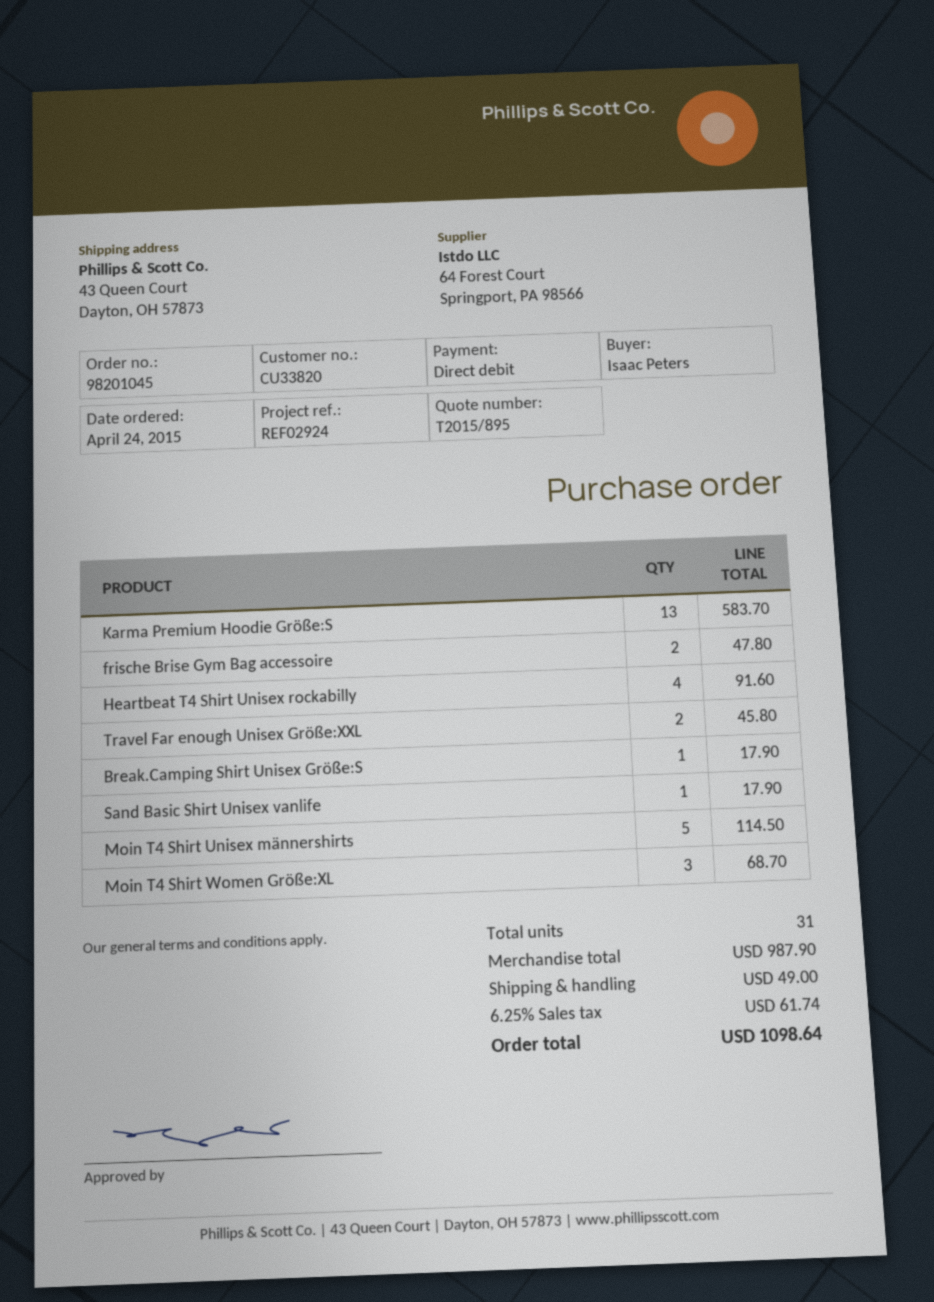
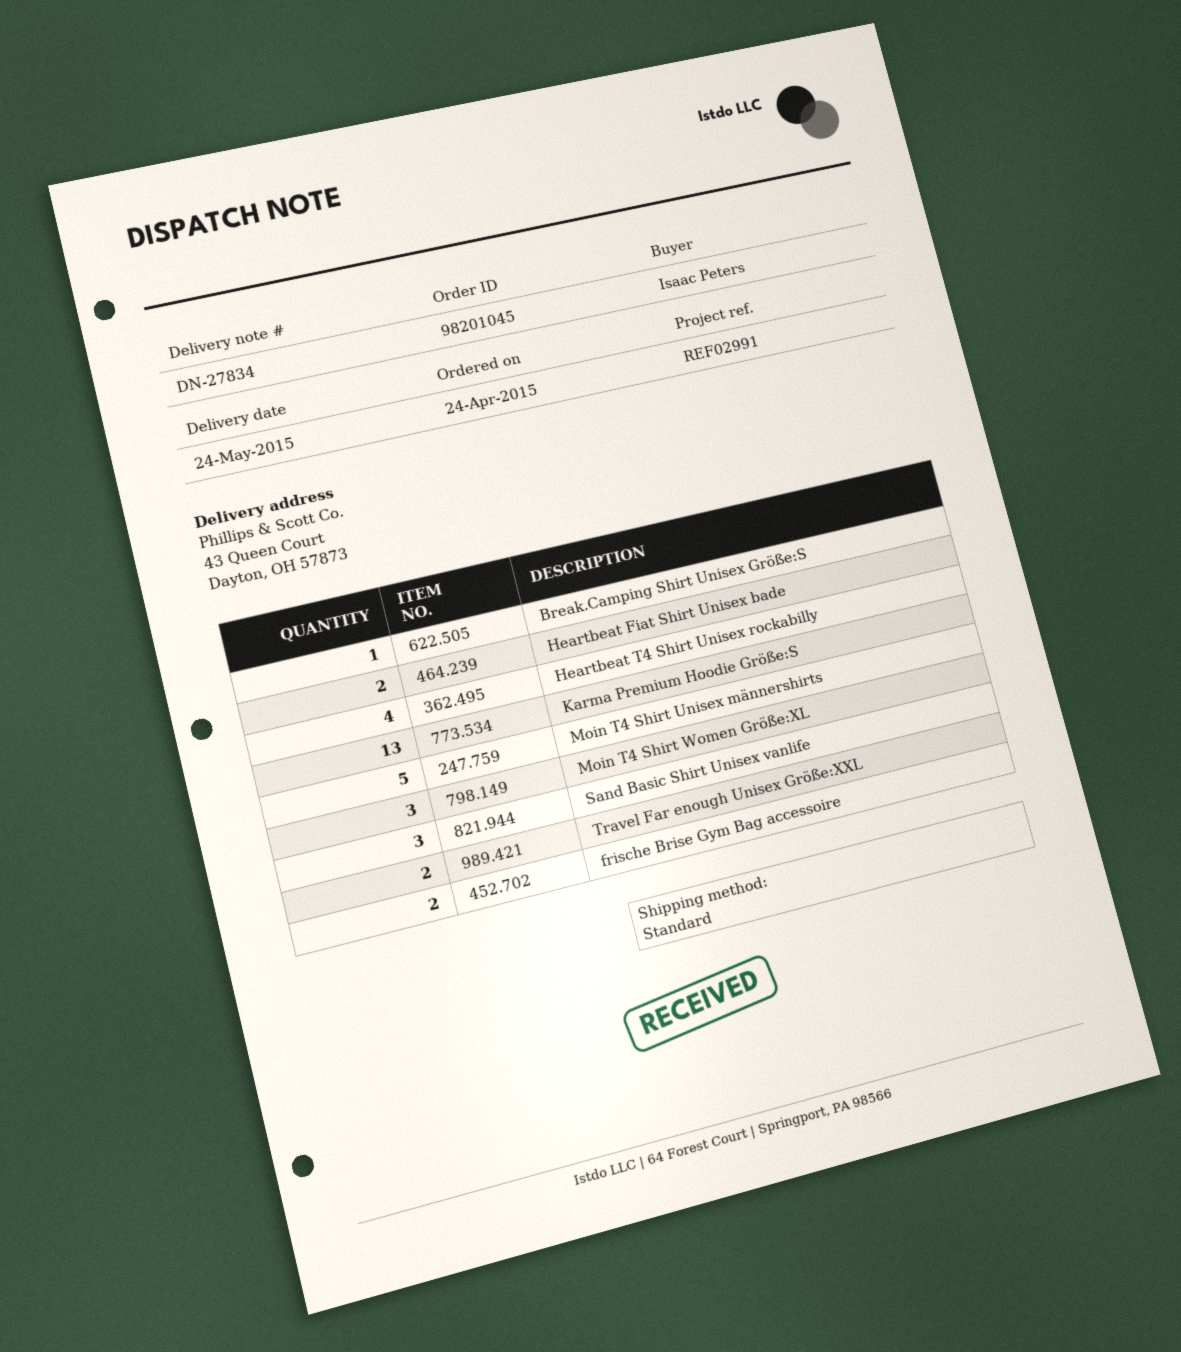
reference: REF02924 -> REF02991
Sand Basic Shirt Unisex vanlife: 1 -> 3
Heartbeat Fiat Shirt Unisex bade: none -> 2

